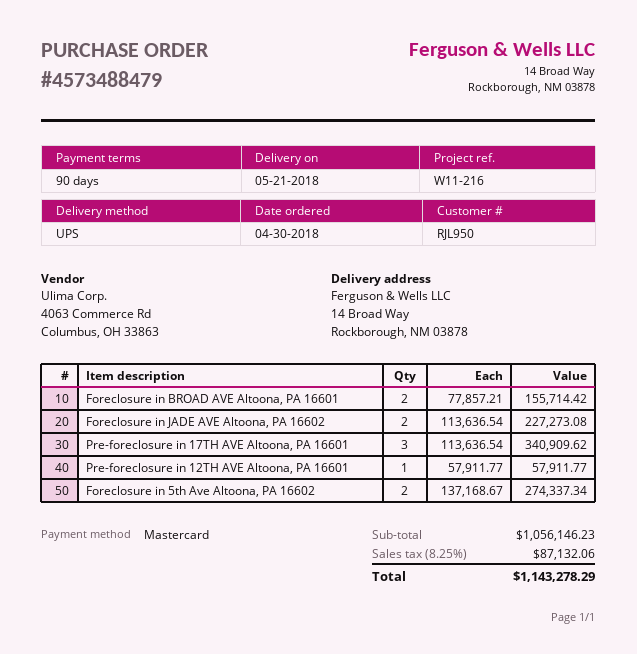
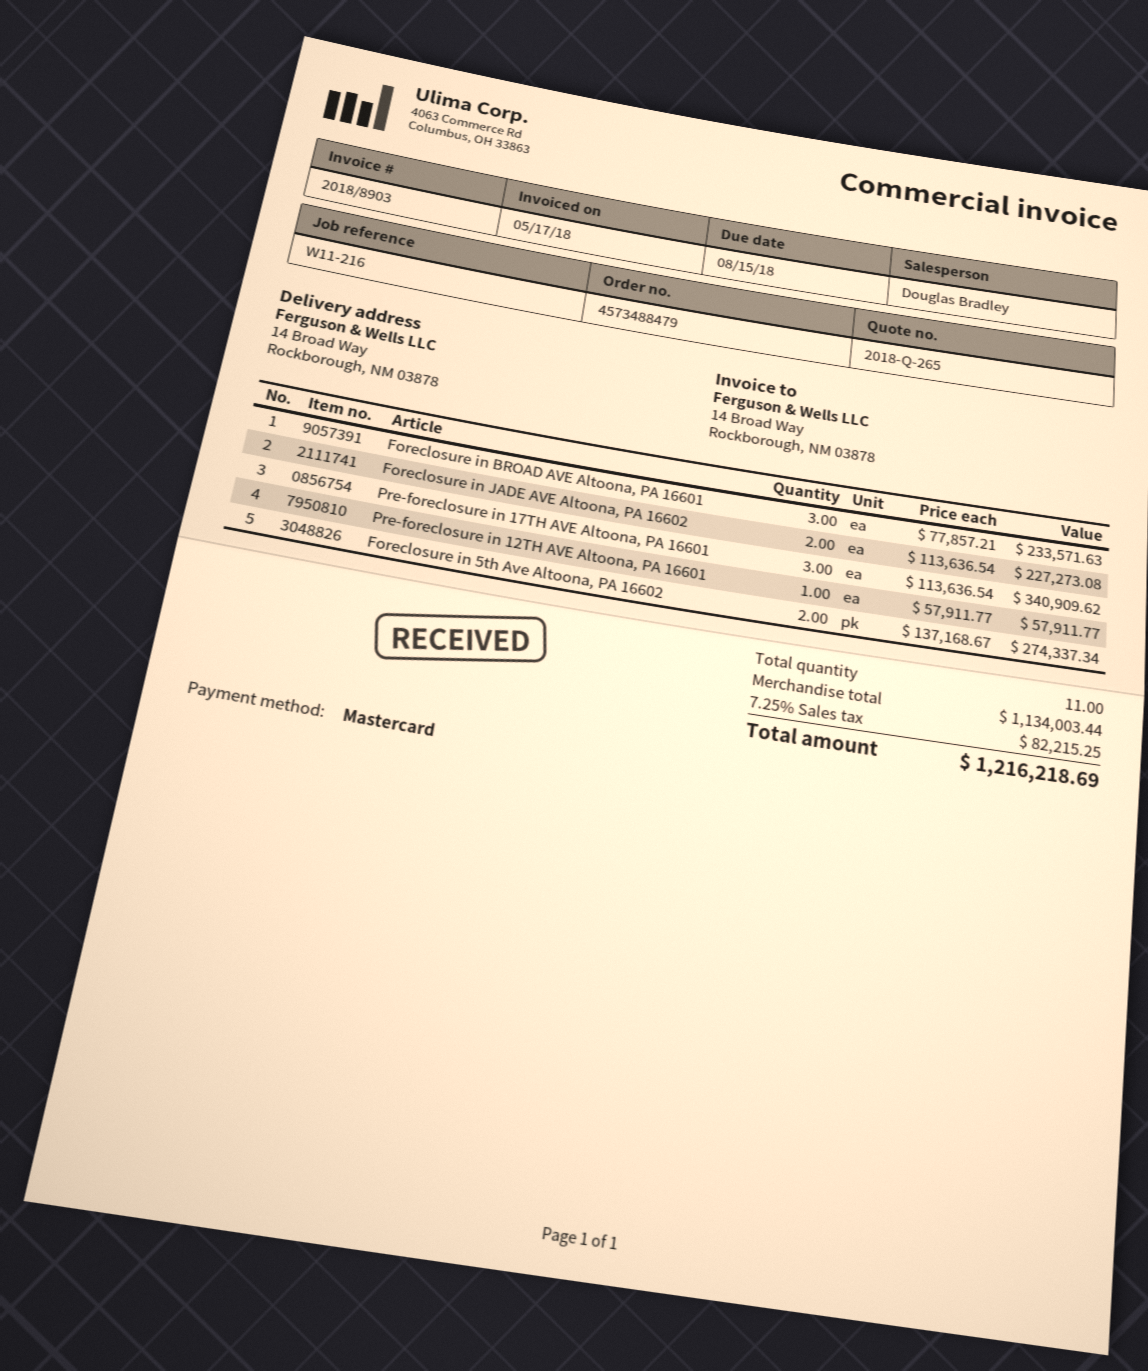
Foreclosure in BROAD AVE Altoona, PA 16601: 2 x 77857.21 = 155714.42 -> 3 x 77857.21 = 233571.63
subtotal: 1056146.23 -> 1134003.44
tax: 8.25% = 87132.06 -> 7.25% = 82215.25
total: 1143278.29 -> 1216218.69

